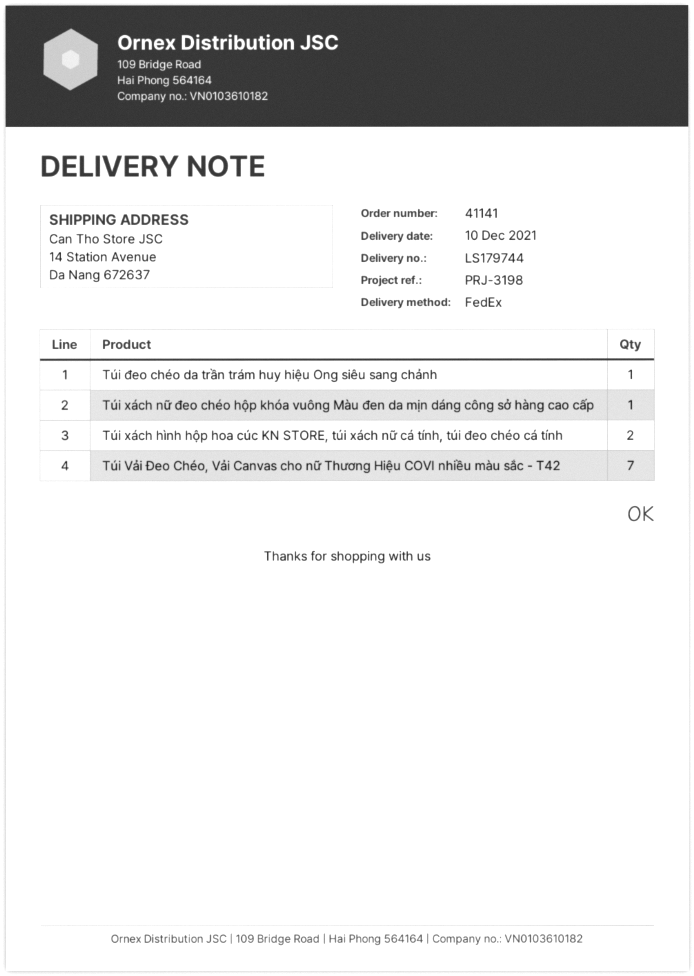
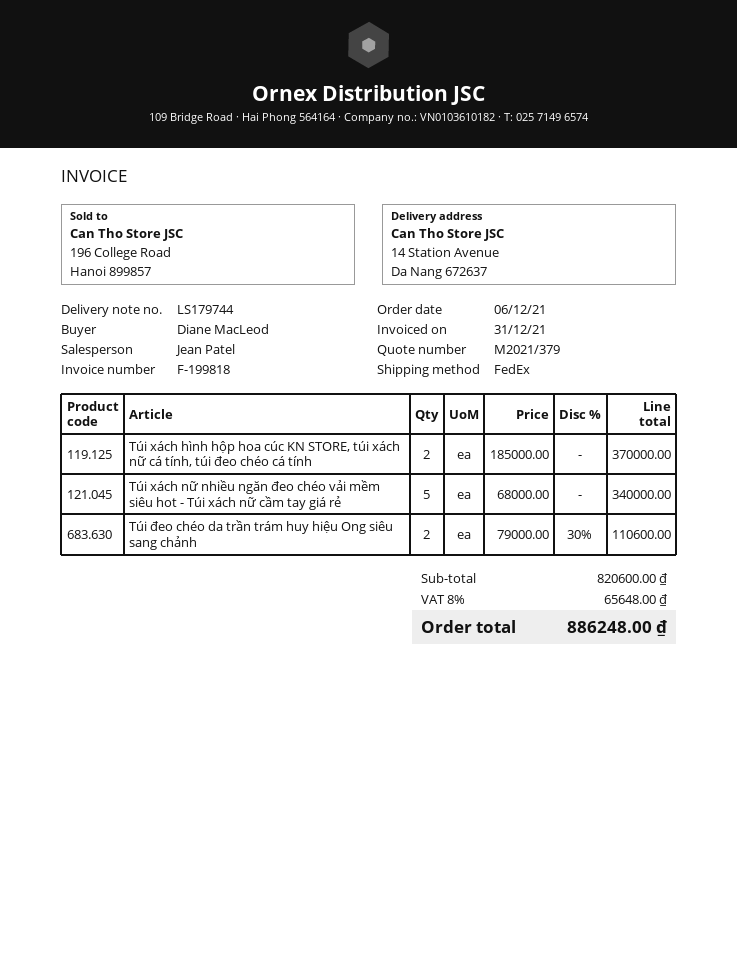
Túi đeo chéo da trần trám huy hiệu Ong siêu sang chảnh: 1 -> 2
Túi xách nữ đeo chéo hộp khóa vuông Màu đen da mịn dáng công sở hàng cao cấp: 1 -> none
Túi Vải Đeo Chéo, Vải Canvas cho nữ Thương Hiệu COVI nhiều màu sắc - T42: 7 -> none
Túi xách nữ nhiều ngăn đeo chéo vải mềm siêu hot - Túi xách nữ cầm tay giá rẻ: none -> 5

